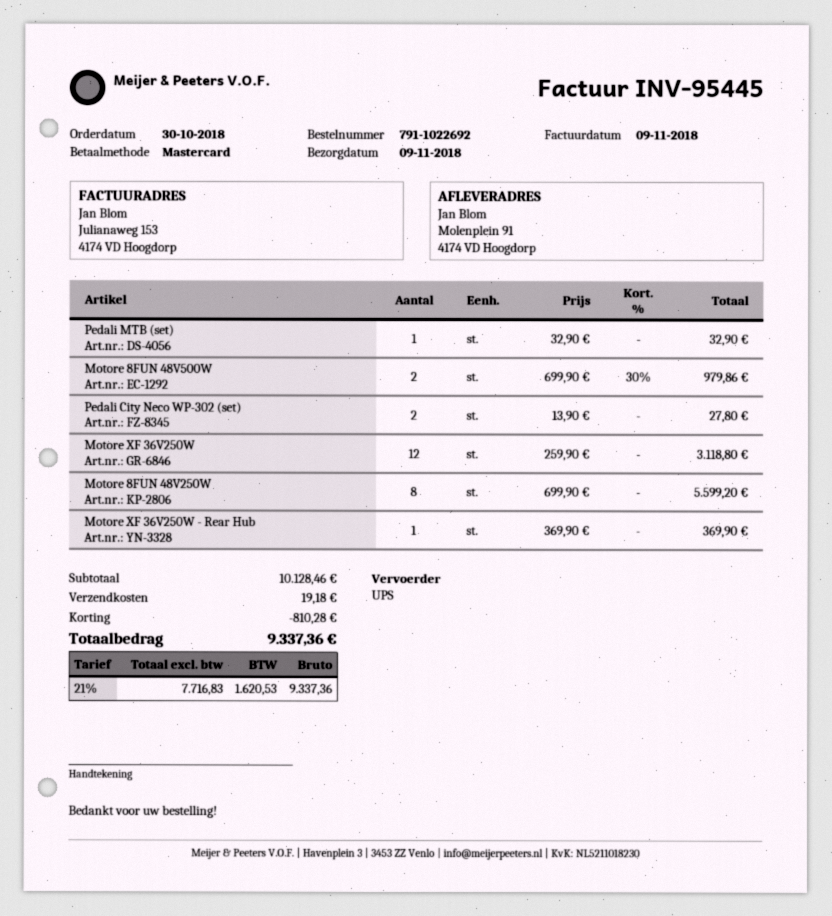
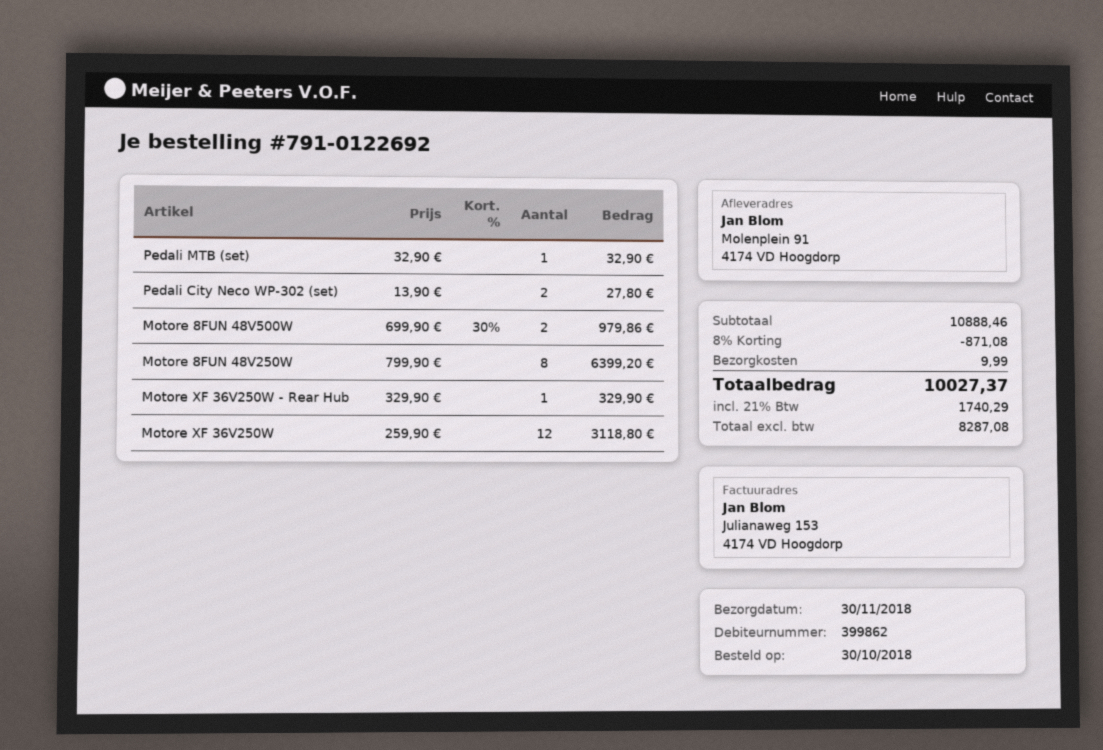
order number: 791-1022692 -> 791-0122692
delivery date: 2018-11-09 -> 2018-11-30
Motore 8FUN 48V250W: 8 x 699.90 = 5599.20 -> 8 x 799.90 = 6399.20
Motore XF 36V250W - Rear Hub: 1 x 369.90 = 369.90 -> 1 x 329.90 = 329.90
subtotal: 10128.46 -> 10888.46
discount: 810.28 -> 871.08
shipping: 19.18 -> 9.99
net: 7716.83 -> 8287.08
tax: 21% = 1620.53 -> 21% = 1740.29
total: 9337.36 -> 10027.37

